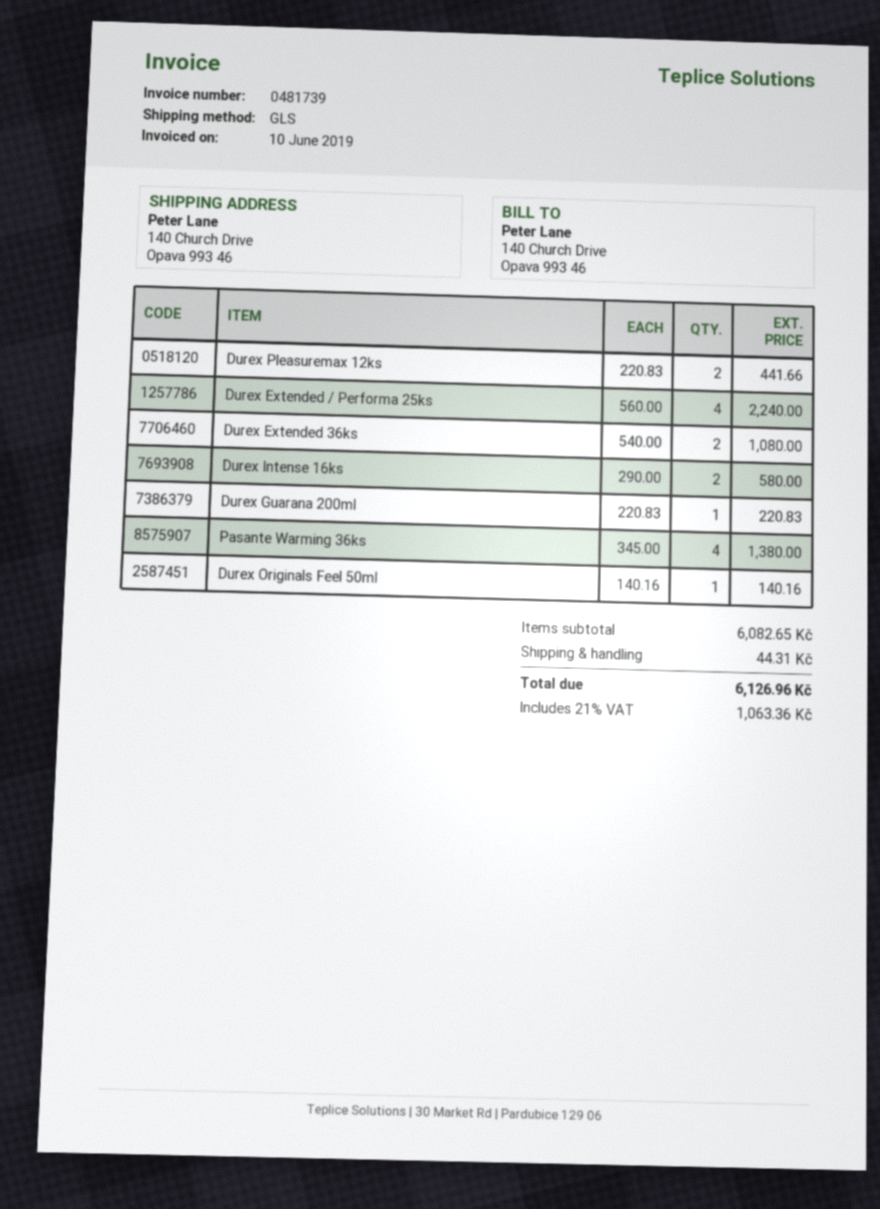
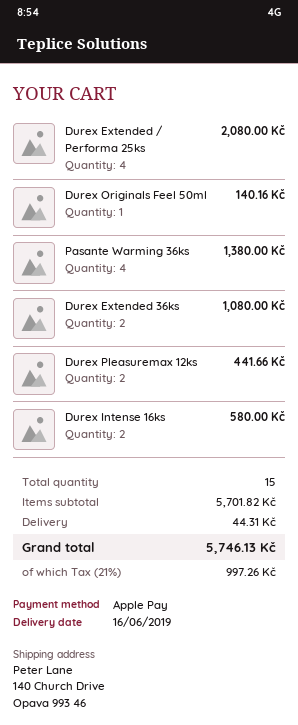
Durex Extended / Performa 25ks: 4 for 2240.00 -> 4 for 2080.00
Durex Guarana 200ml: 1 for 220.83 -> none
subtotal: 6082.65 -> 5701.82
tax: 21% = 1063.36 -> 21% = 997.26
total: 6126.96 -> 5746.13

